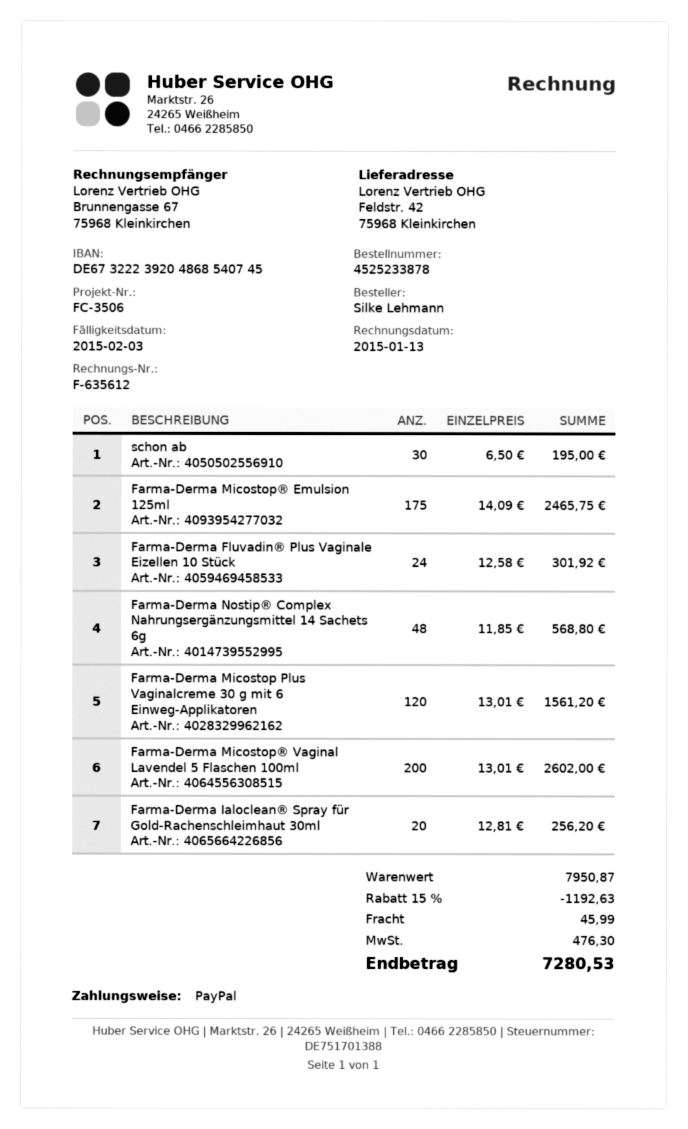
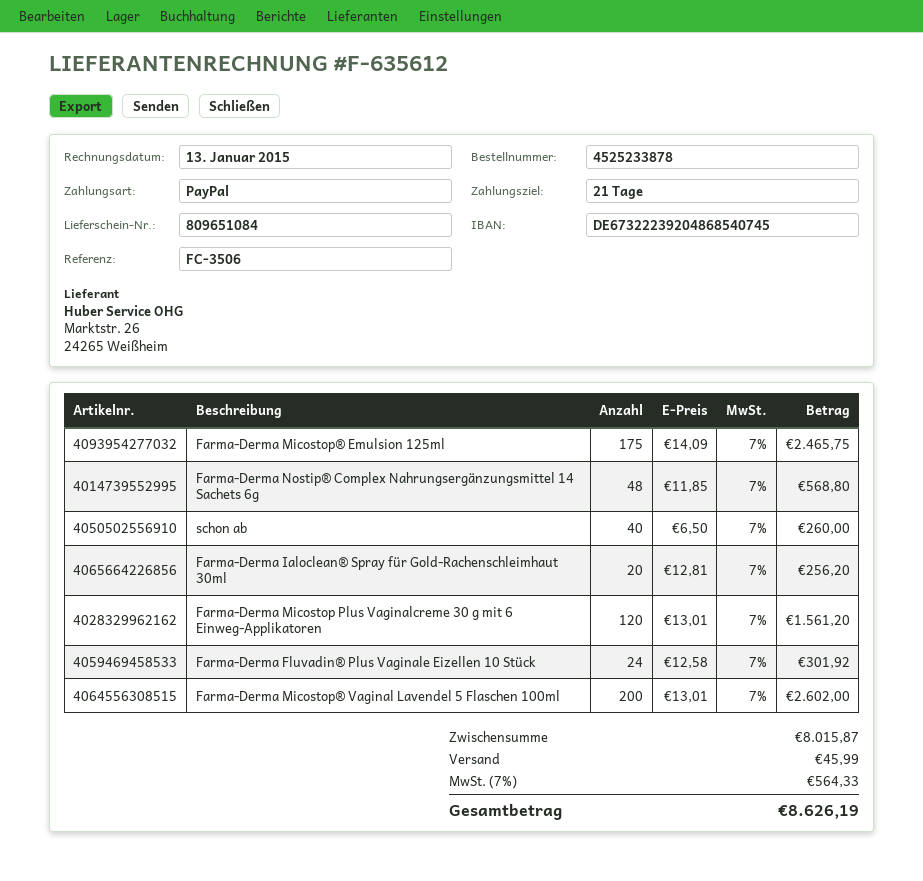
schon ab: 30 x 6.50 = 195.00 -> 40 x 6.50 = 260.00
subtotal: 7950.87 -> 8015.87
discount: 15% = 1192.63 -> none
tax: 476.30 -> 564.33
total: 7280.53 -> 8626.19

